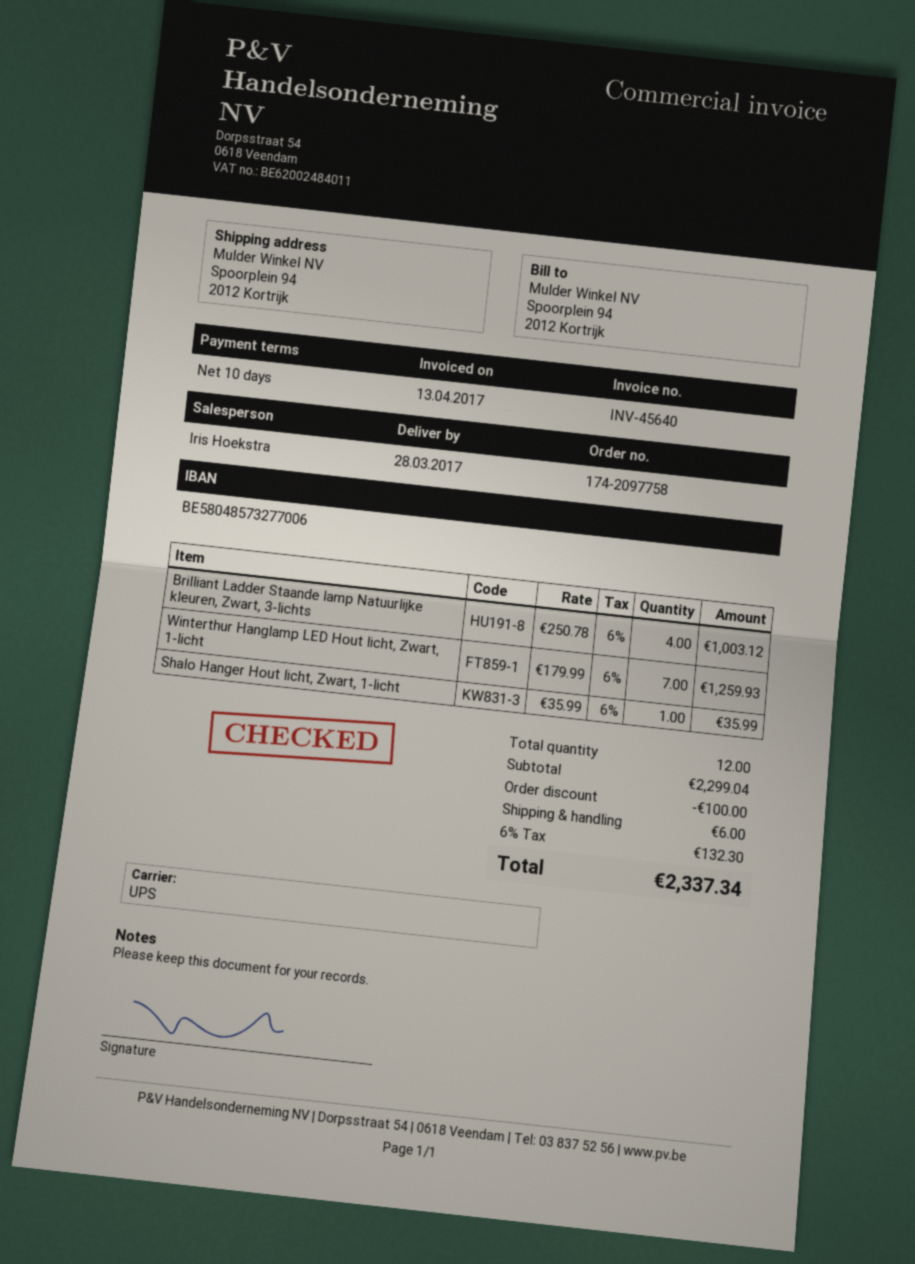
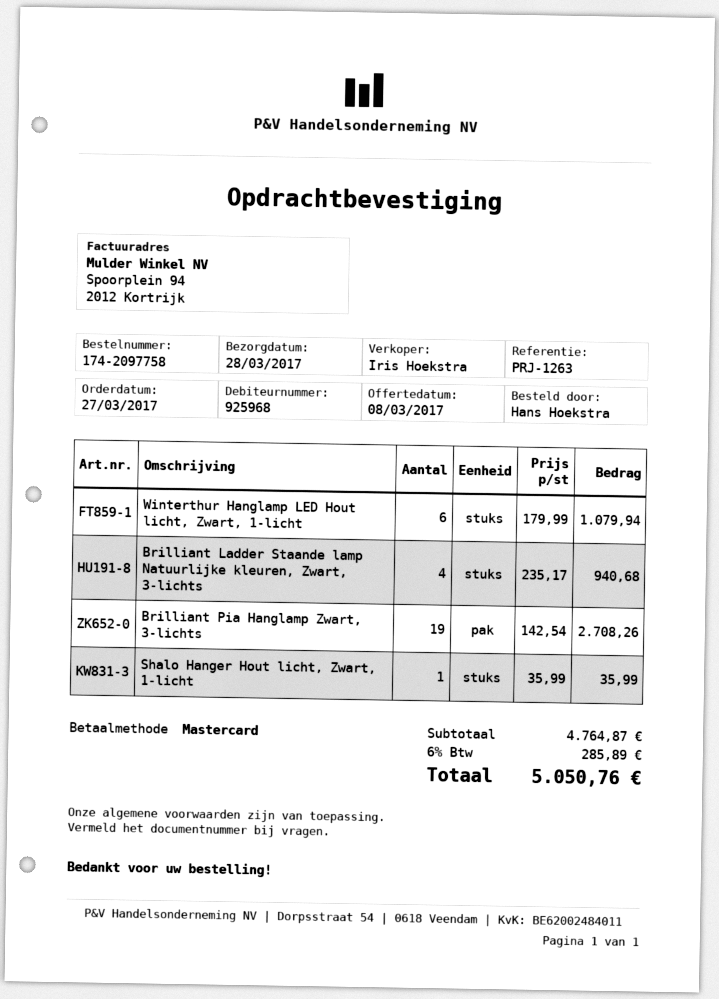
Brilliant Ladder Staande lamp Natuurlijke kleuren, Zwart, 3-lichts: 4 x 250.78 = 1003.12 -> 4 x 235.17 = 940.68
Winterthur Hanglamp LED Hout licht, Zwart, 1-licht: 7 x 179.99 = 1259.93 -> 6 x 179.99 = 1079.94
Brilliant Pia Hanglamp Zwart, 3-lichts: none -> 19 x 142.54 = 2708.26
subtotal: 2299.04 -> 4764.87
discount: 100.00 -> none
shipping: 6.00 -> none
tax: 6% = 132.30 -> 6% = 285.89
total: 2337.34 -> 5050.76

